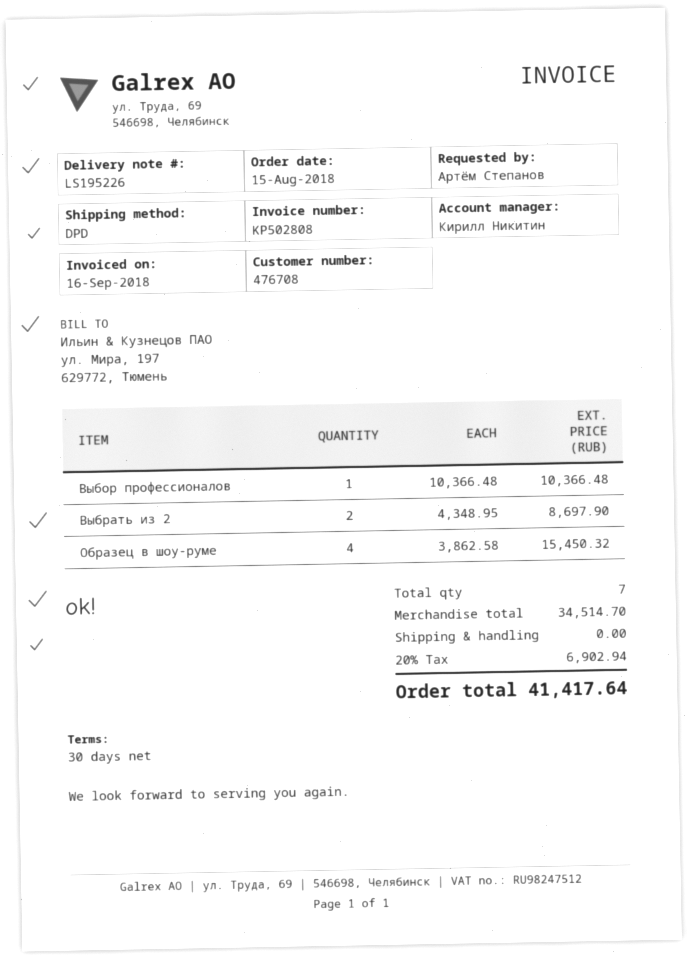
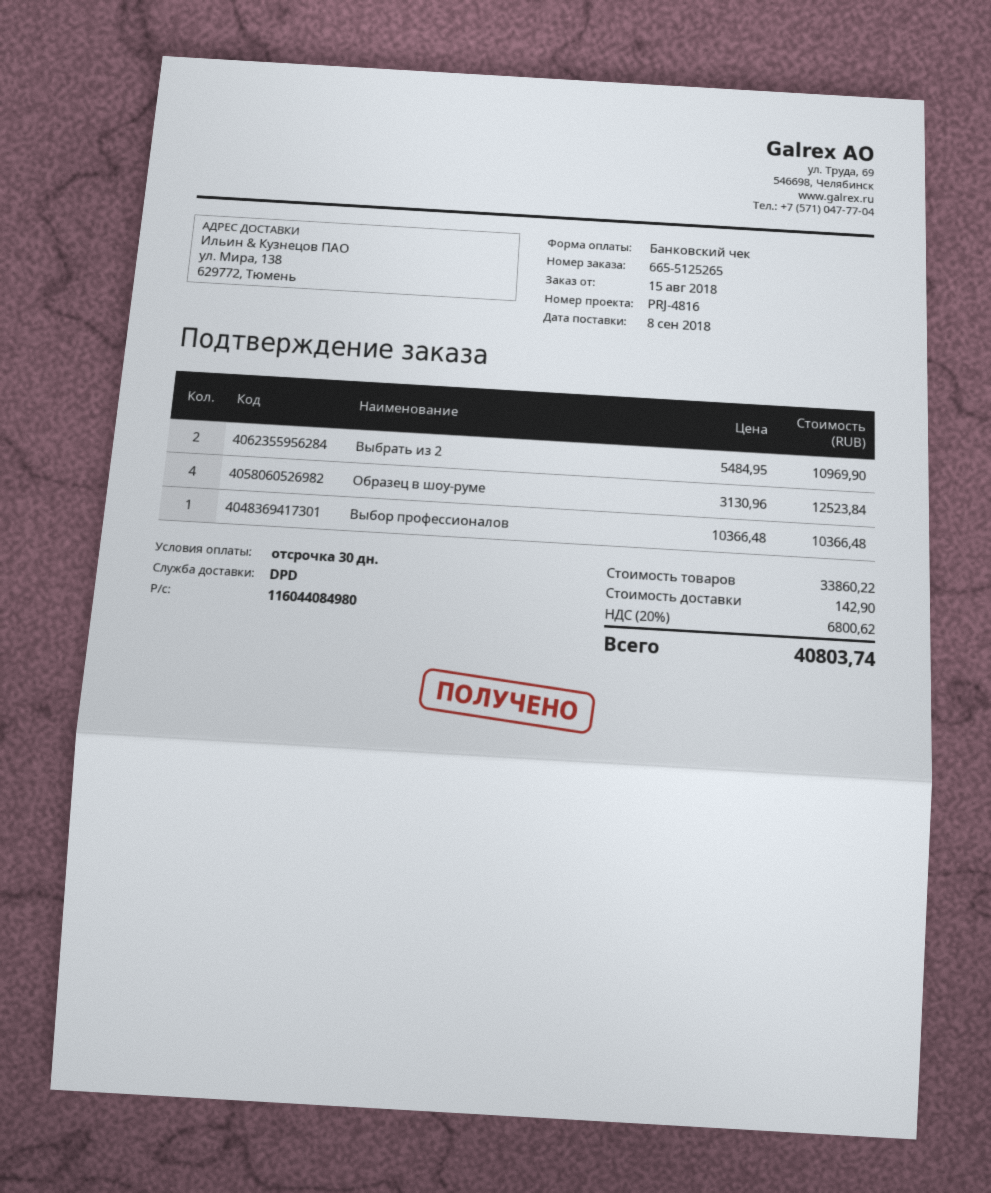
Выбрать из 2: 2 x 4348.95 = 8697.90 -> 2 x 5484.95 = 10969.90
Образец в шоу-руме: 4 x 3862.58 = 15450.32 -> 4 x 3130.96 = 12523.84
subtotal: 34514.70 -> 33860.22
shipping: 0.00 -> 142.90
tax: 20% = 6902.94 -> 20% = 6800.62
total: 41417.64 -> 40803.74

